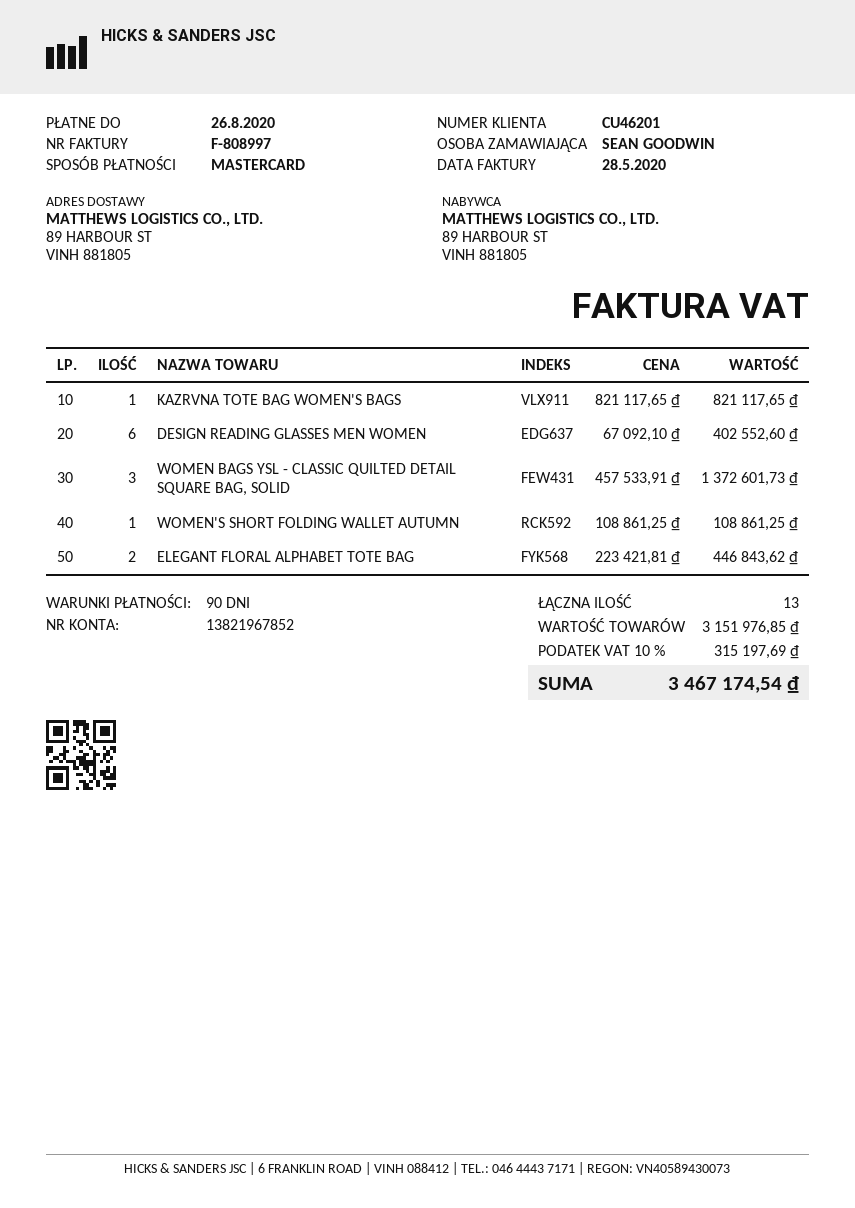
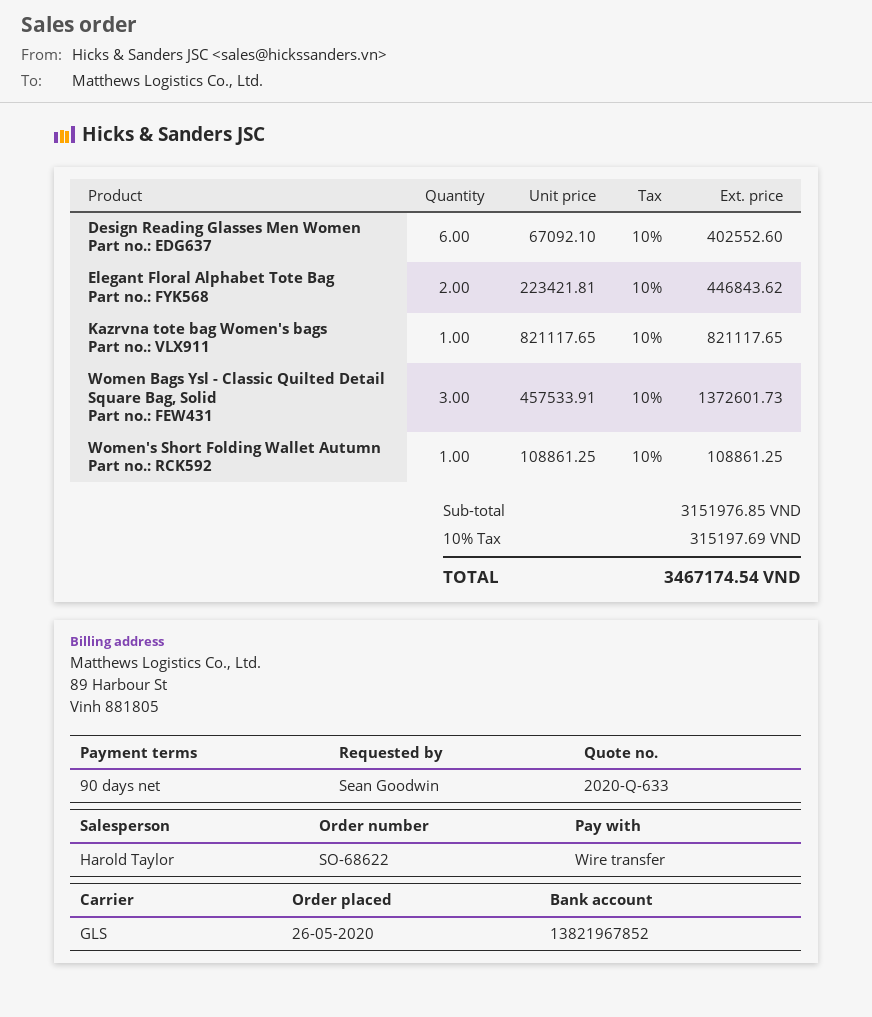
payment method: Mastercard -> bank transfer

